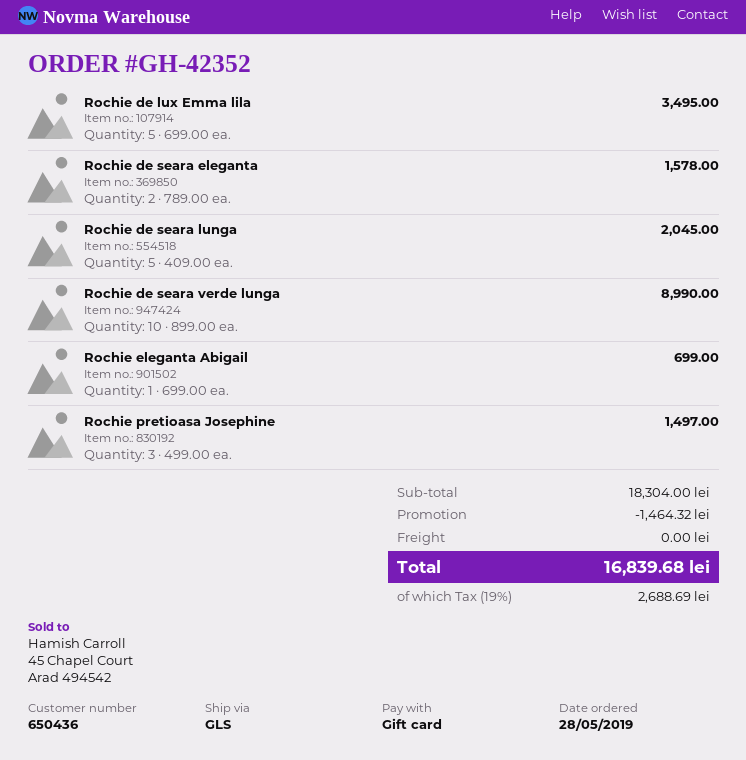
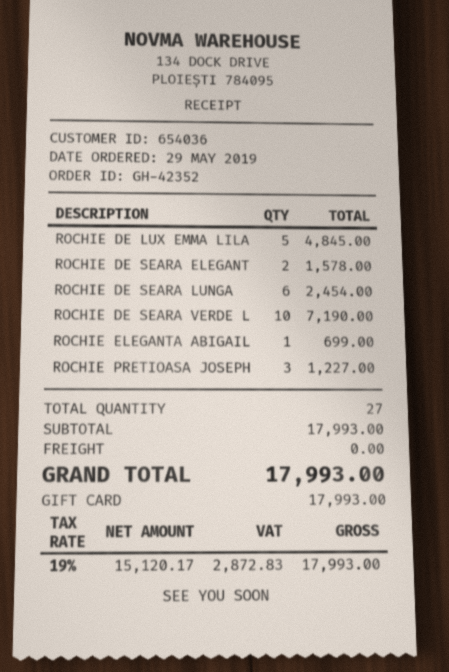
order date: 2019-05-28 -> 2019-05-29
customer number: 650436 -> 654036
Rochie de lux Emma lila: 5 for 3495.00 -> 5 for 4845.00
Rochie de seara lunga: 5 for 2045.00 -> 6 for 2454.00
Rochie de seara verde lunga: 10 for 8990.00 -> 10 for 7190.00
Rochie pretioasa Josephine: 3 for 1497.00 -> 3 for 1227.00
subtotal: 18304.00 -> 17993.00
discount: 1464.32 -> none
tax: 19% = 2688.69 -> 19% = 2872.83
total: 16839.68 -> 17993.00

